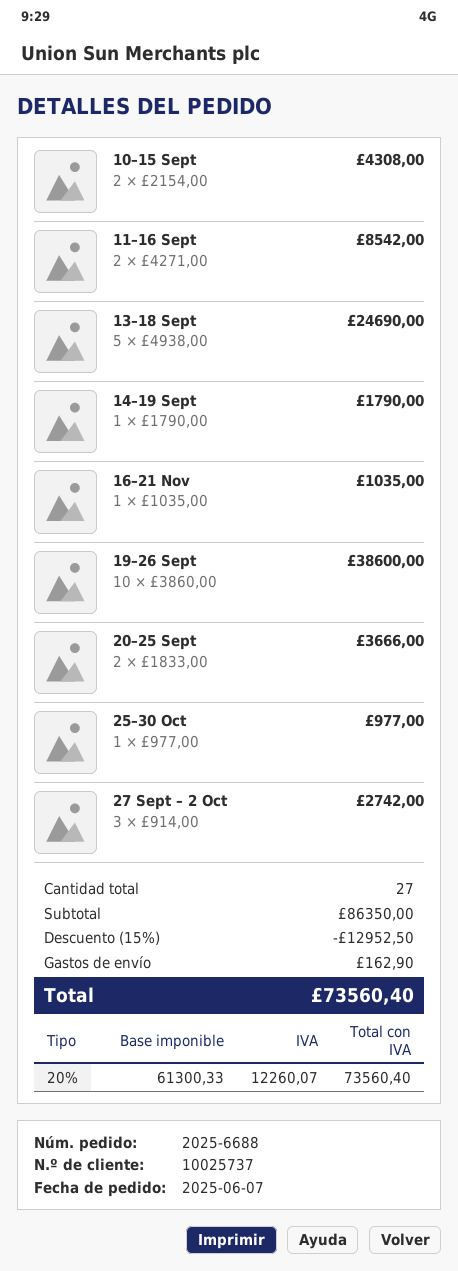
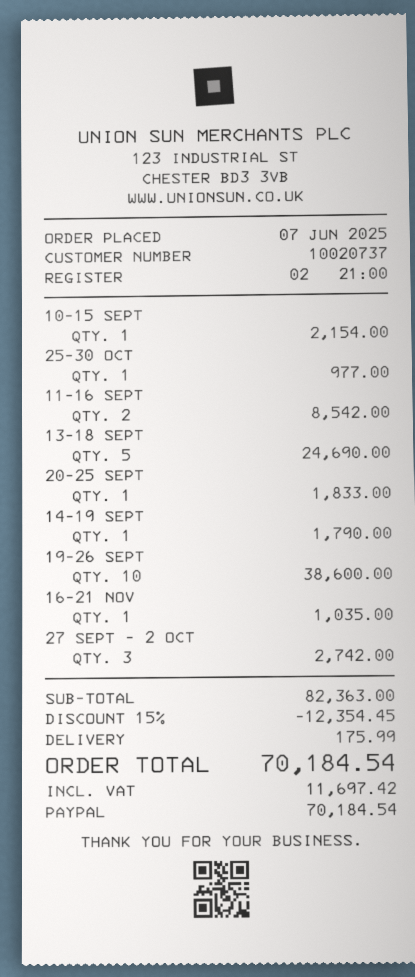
customer number: 10025737 -> 10020737
10–15 Sept: 2 for 4308.00 -> 1 for 2154.00
20–25 Sept: 2 for 3666.00 -> 1 for 1833.00
subtotal: 86350.00 -> 82363.00
discount: 15% = 12952.50 -> 15% = 12354.45
shipping: 162.90 -> 175.99
tax: 12260.07 -> 11697.42
total: 73560.40 -> 70184.54

